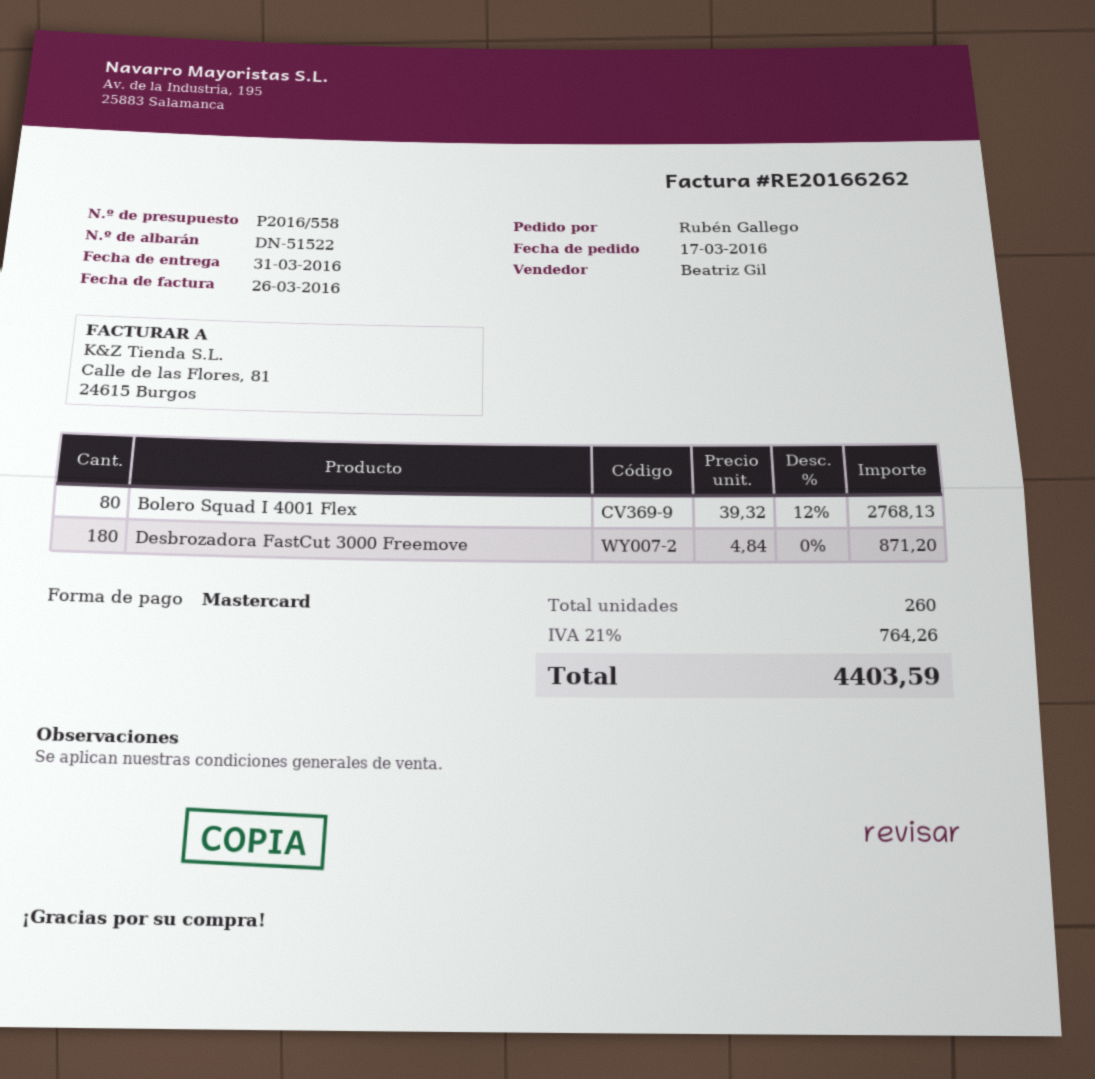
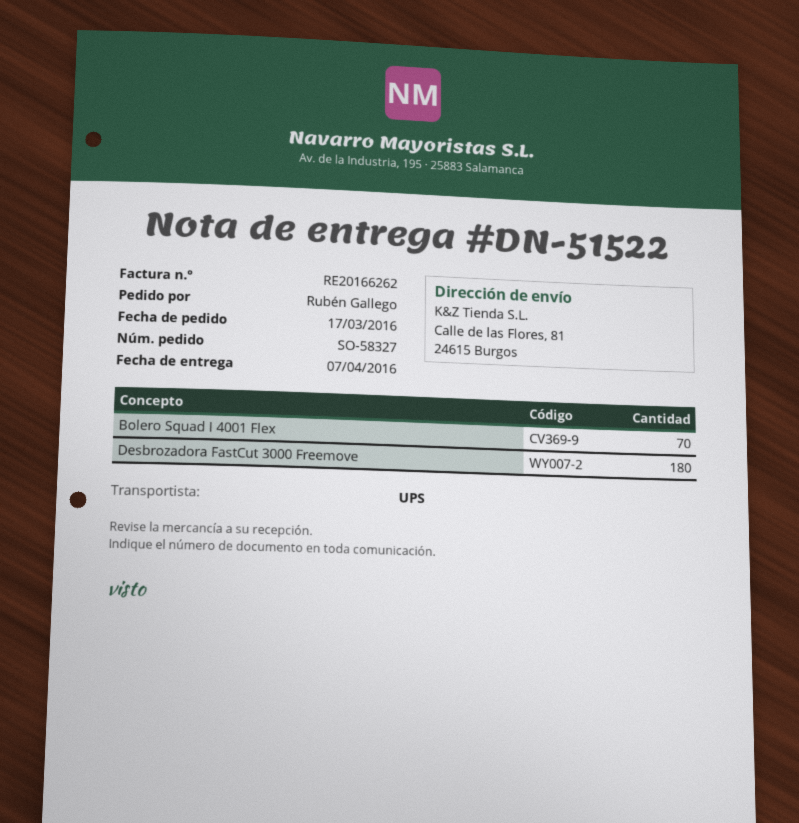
delivery date: 2016-03-31 -> 2016-04-07
Bolero Squad I 4001 Flex: 80 -> 70

